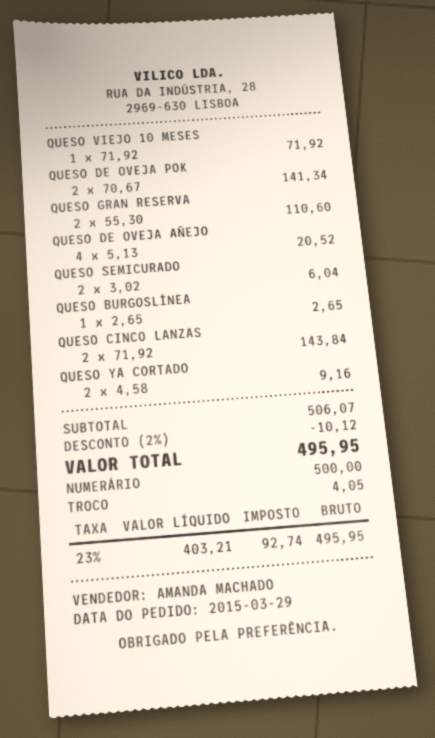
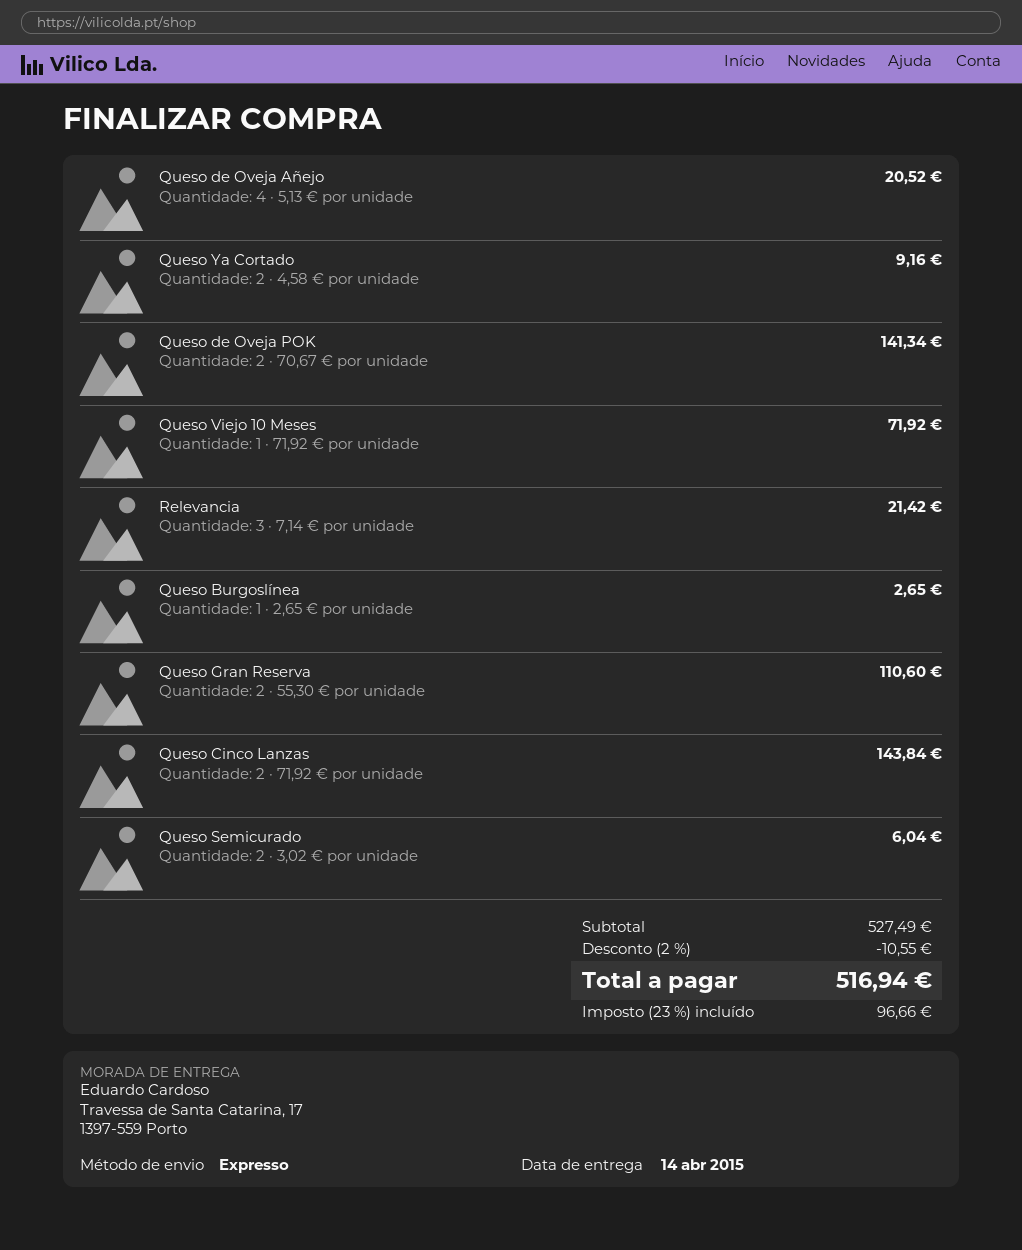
Relevancia: none -> 3 x 7.14 = 21.42
subtotal: 506.07 -> 527.49
discount: 2% = 10.12 -> 2% = 10.55
tax: 23% = 92.74 -> 23% = 96.66
total: 495.95 -> 516.94

